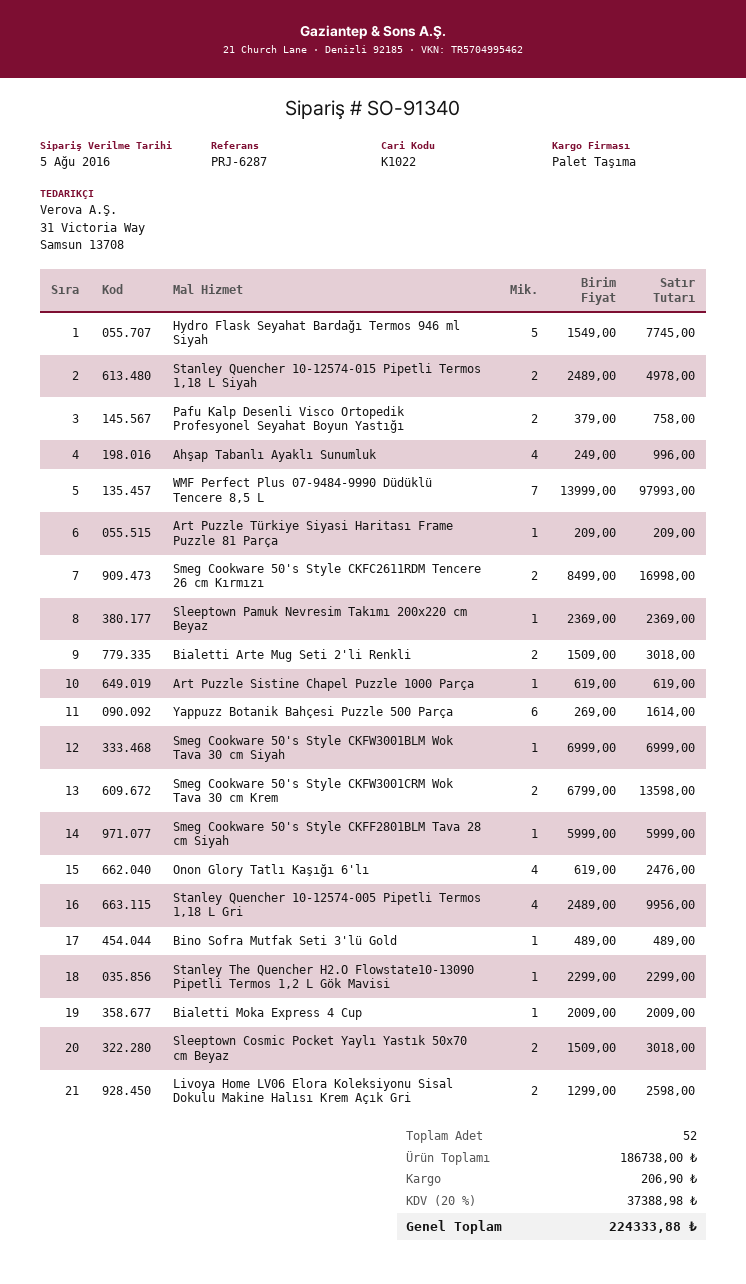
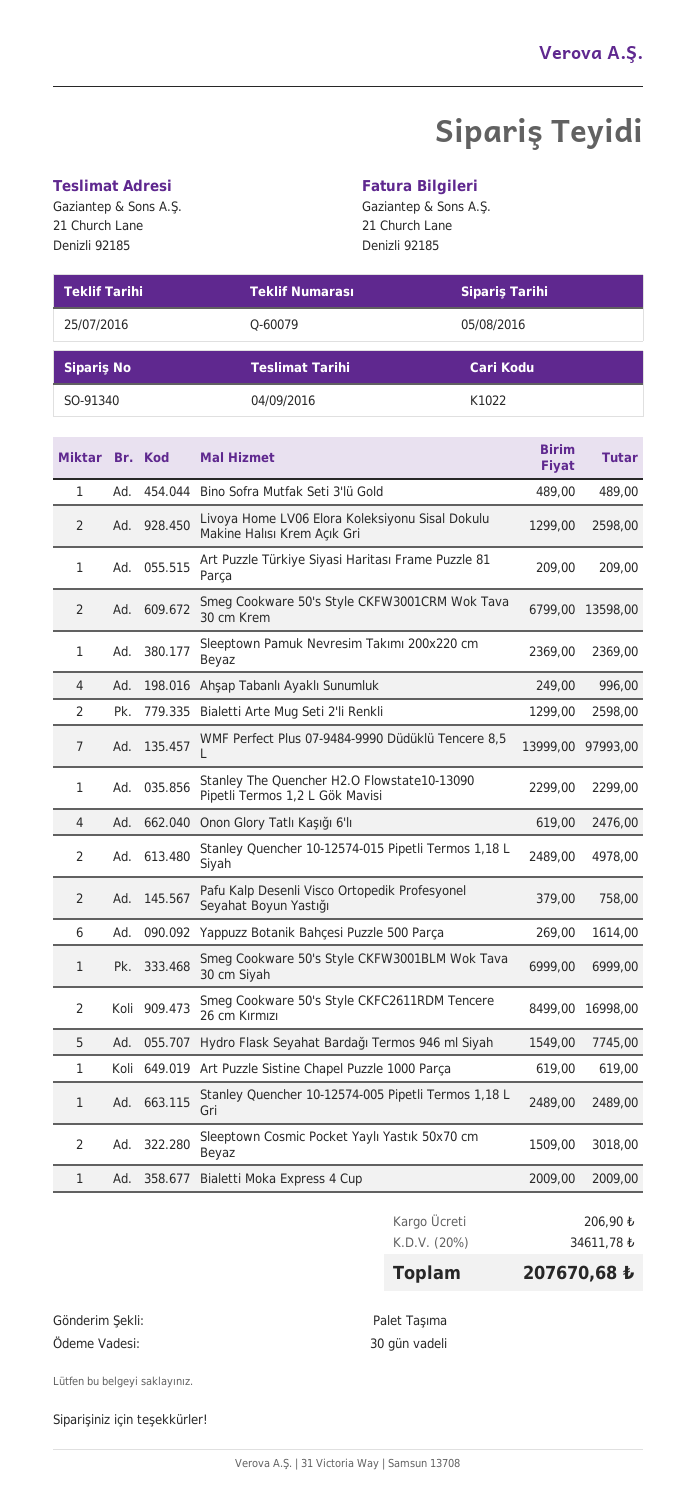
Bialetti Arte Mug Seti 2'li Renkli: 2 x 1509.00 = 3018.00 -> 2 x 1299.00 = 2598.00
Smeg Cookware 50's Style CKFF2801BLM Tava 28 cm Siyah: 1 x 5999.00 = 5999.00 -> none
Stanley Quencher 10-12574-005 Pipetli Termos 1,18 L Gri: 4 x 2489.00 = 9956.00 -> 1 x 2489.00 = 2489.00
tax: 20% = 37388.98 -> 20% = 34611.78
total: 224333.88 -> 207670.68

